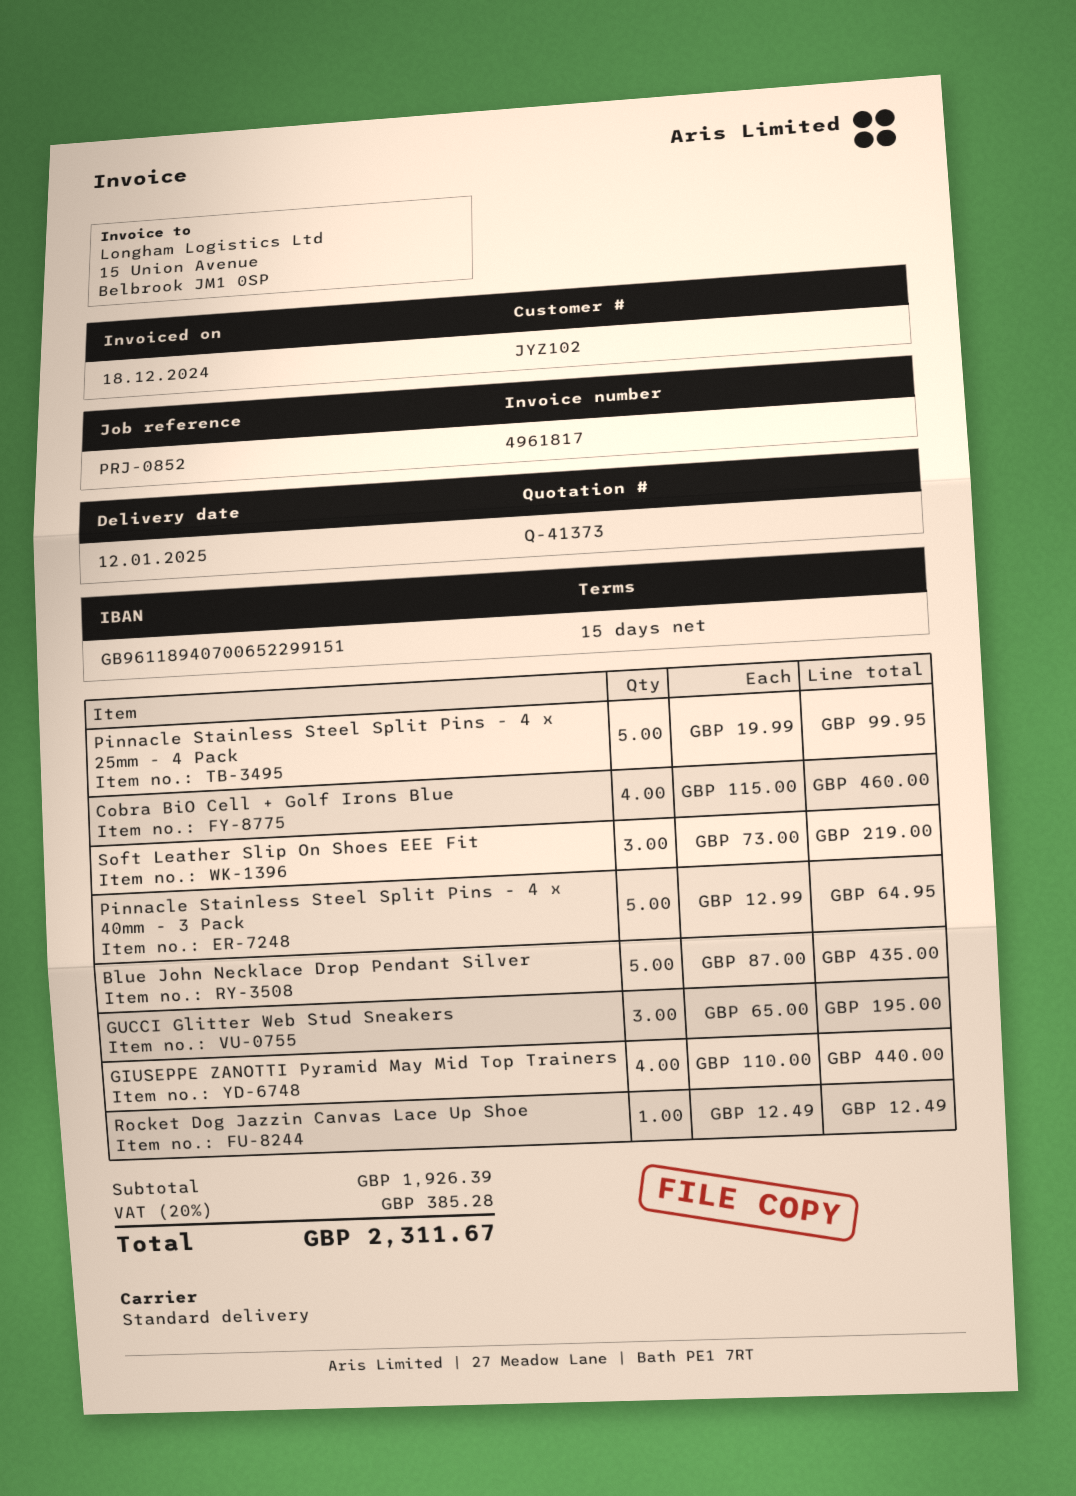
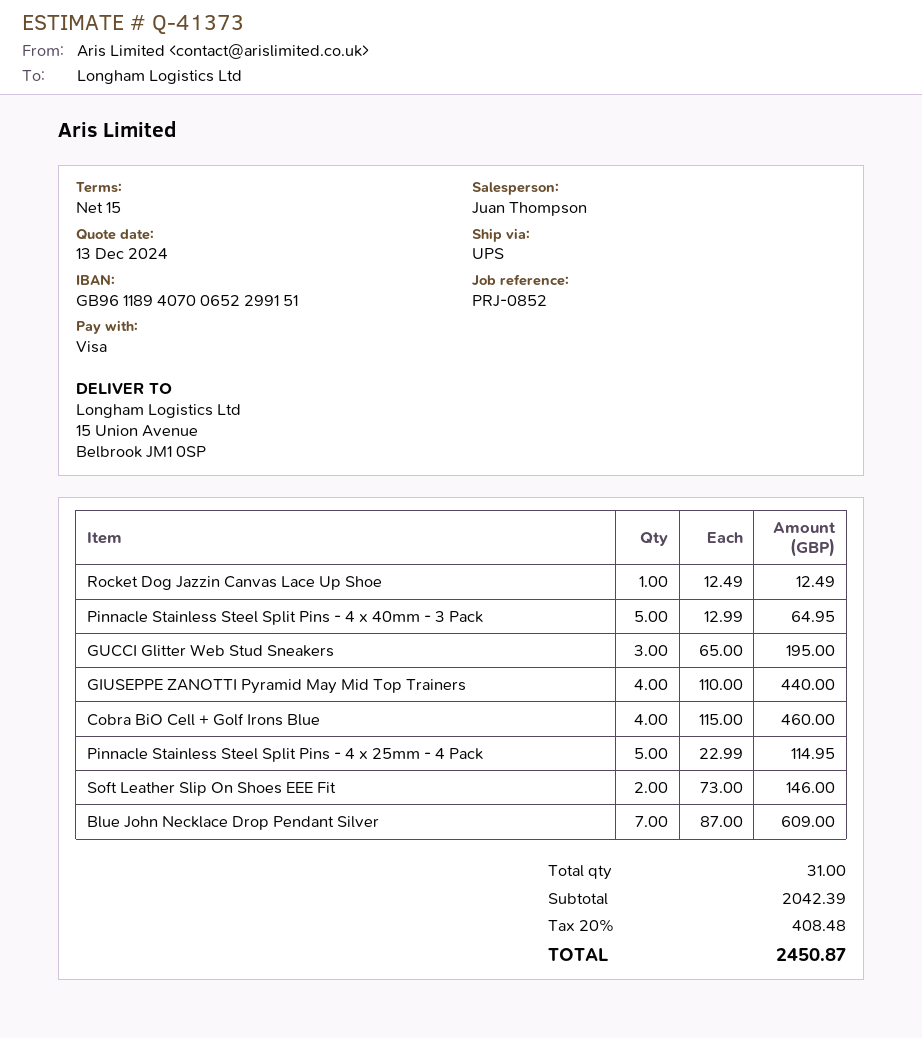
shipping method: standard -> UPS
Pinnacle Stainless Steel Split Pins - 4 x 25mm - 4 Pack: 5 x 19.99 = 99.95 -> 5 x 22.99 = 114.95
Soft Leather Slip On Shoes EEE Fit: 3 x 73.00 = 219.00 -> 2 x 73.00 = 146.00
Blue John Necklace Drop Pendant Silver: 5 x 87.00 = 435.00 -> 7 x 87.00 = 609.00
subtotal: 1926.39 -> 2042.39
tax: 20% = 385.28 -> 20% = 408.48
total: 2311.67 -> 2450.87

